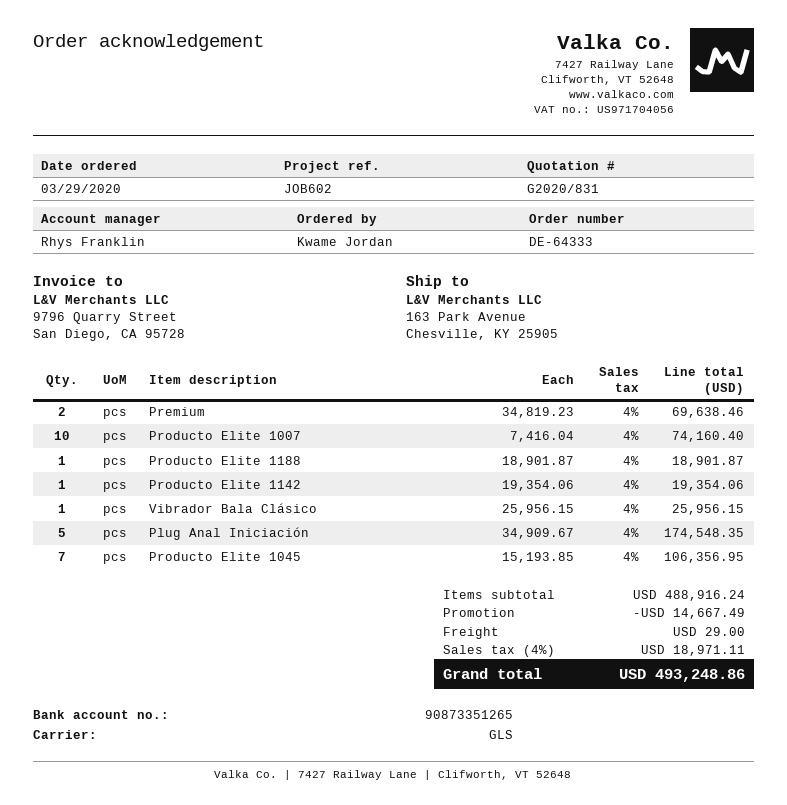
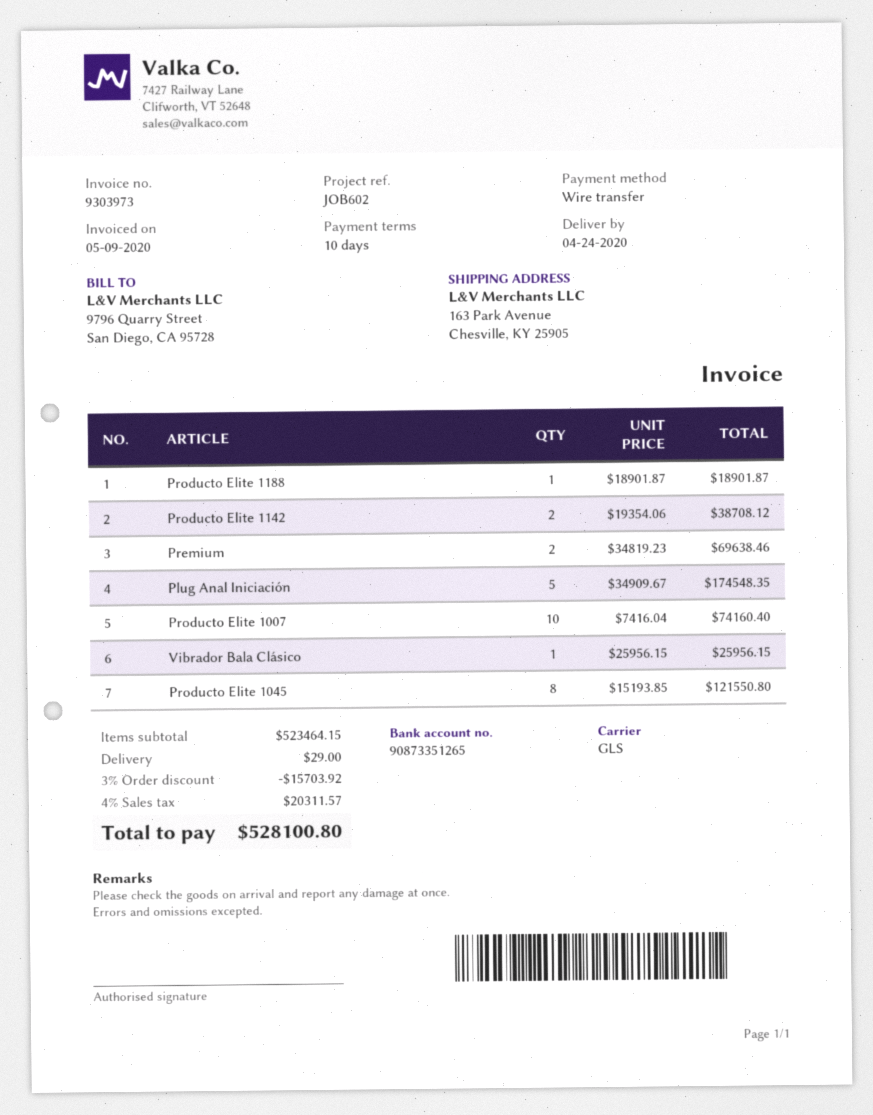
Producto Elite 1142: 1 x 19354.06 = 19354.06 -> 2 x 19354.06 = 38708.12
Producto Elite 1045: 7 x 15193.85 = 106356.95 -> 8 x 15193.85 = 121550.80
subtotal: 488916.24 -> 523464.15
discount: 14667.49 -> 15703.92
tax: 4% = 18971.11 -> 4% = 20311.57
total: 493248.86 -> 528100.80

